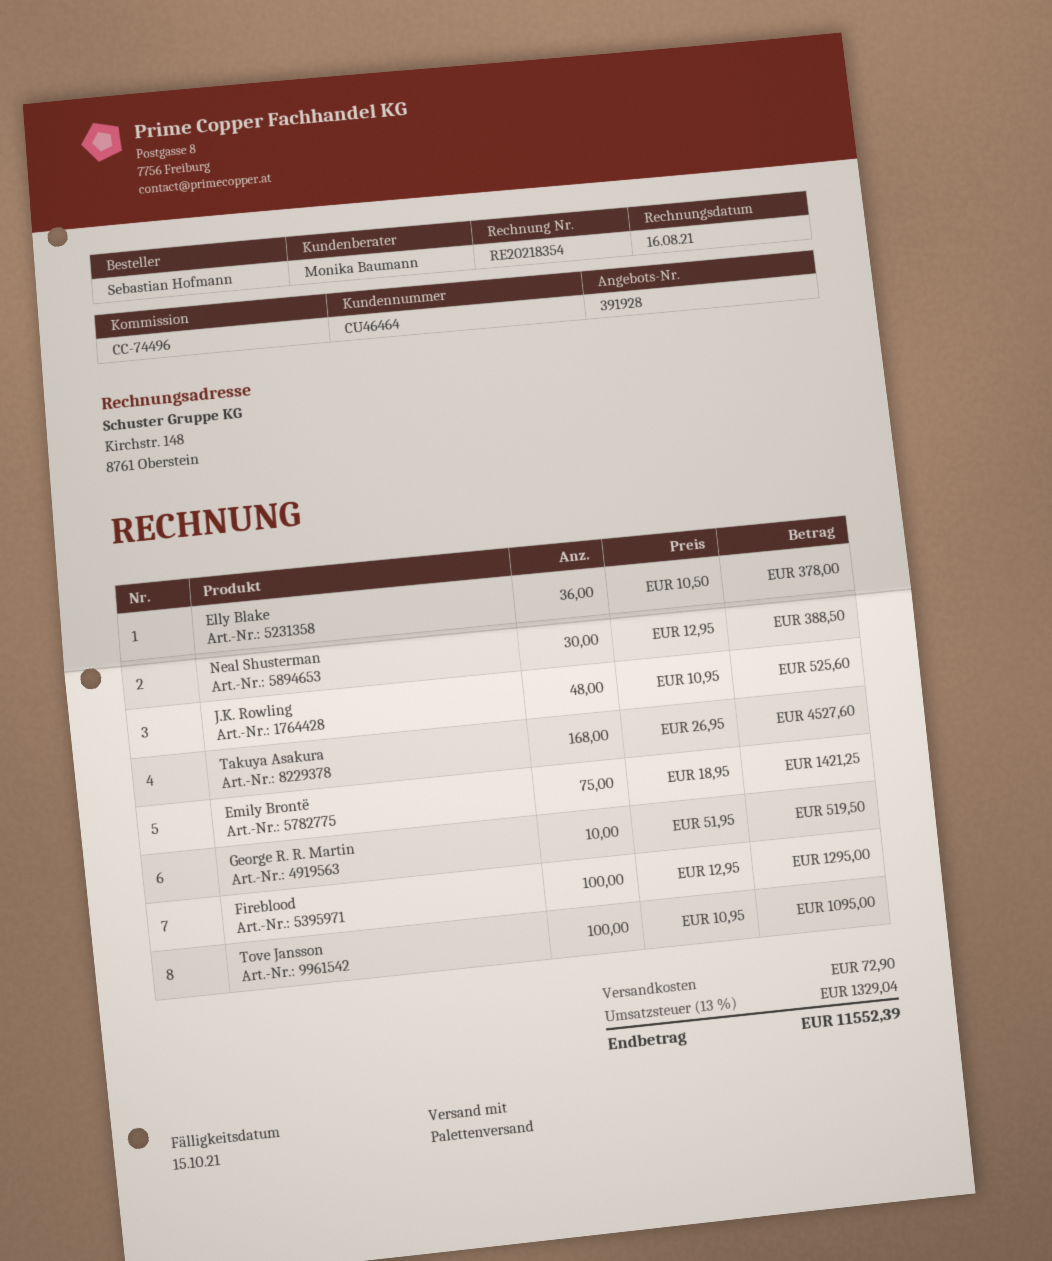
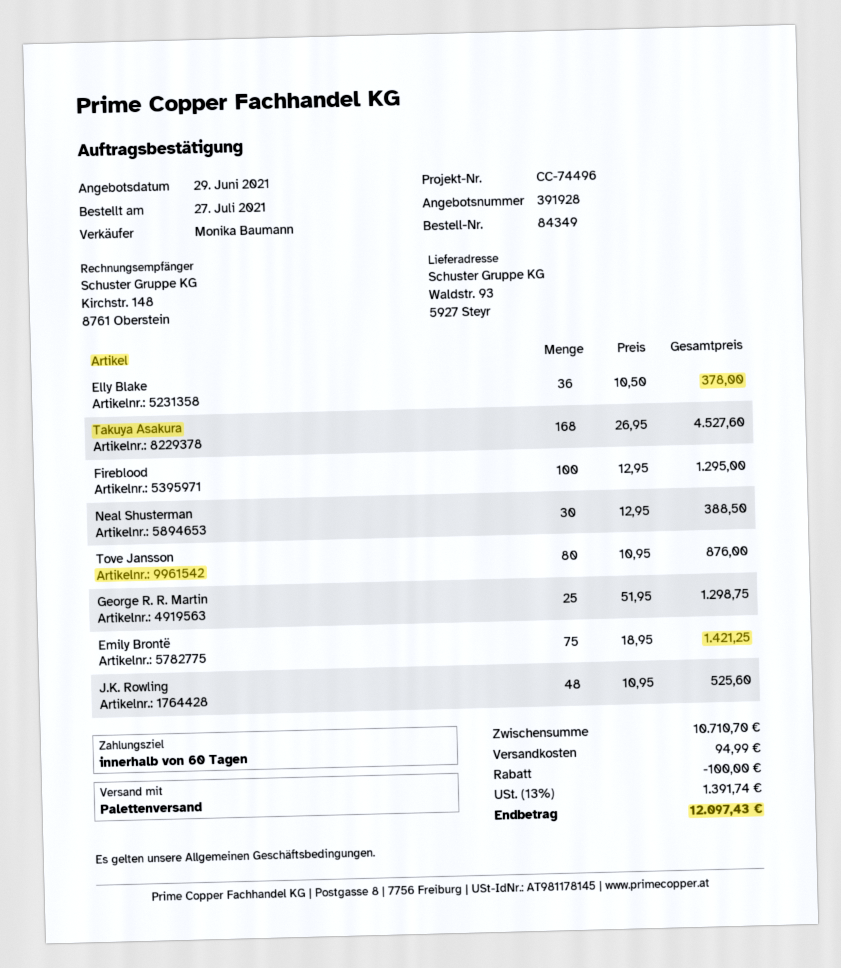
George R. R. Martin: 10 x 51.95 = 519.50 -> 25 x 51.95 = 1298.75
Tove Jansson: 100 x 10.95 = 1095.00 -> 80 x 10.95 = 876.00
discount: none -> 100.00
shipping: 72.90 -> 94.99
tax: 13% = 1329.04 -> 13% = 1391.74
total: 11552.39 -> 12097.43

